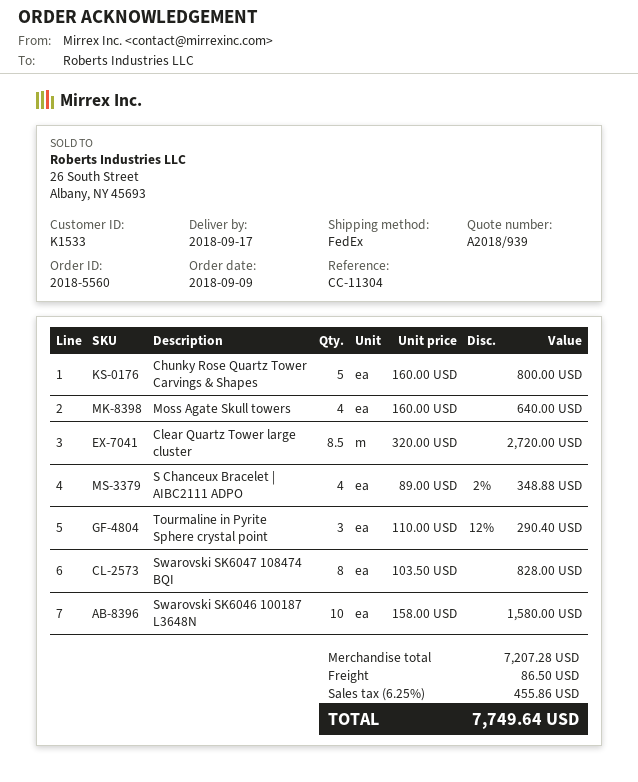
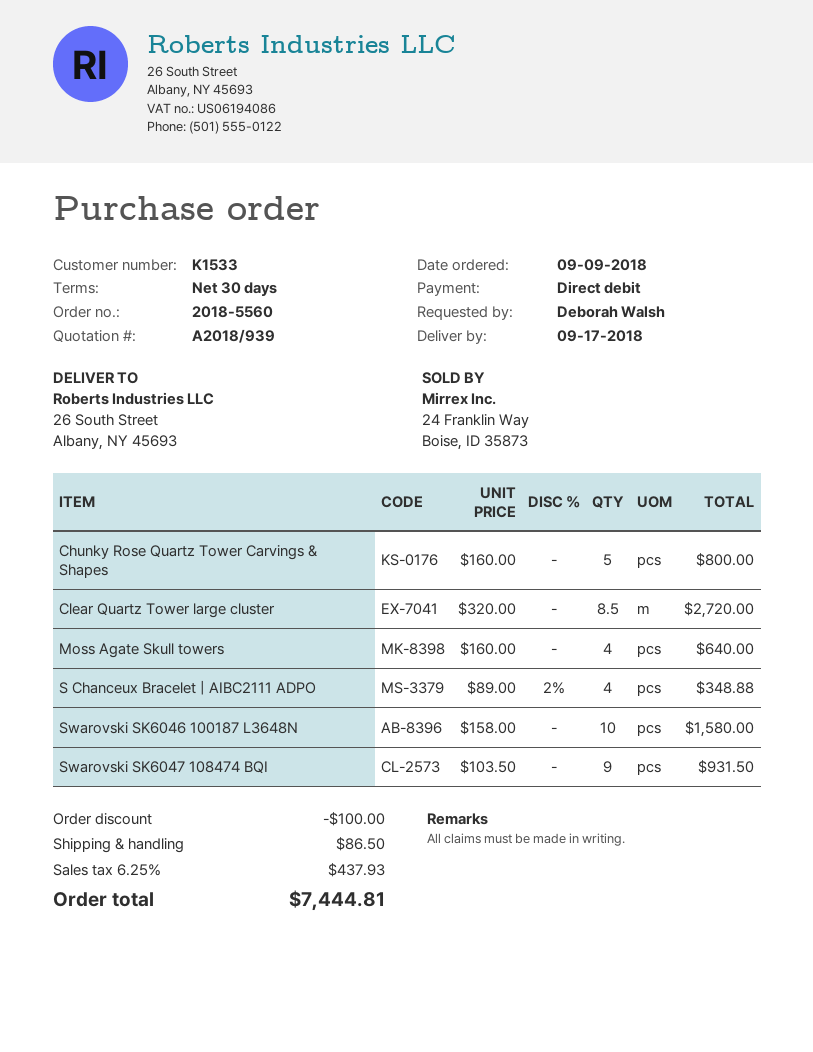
Tourmaline in Pyrite Sphere crystal point: 3 x 110.00 - 12% = 290.40 -> none
Swarovski SK6047 108474 BQI: 8 x 103.50 = 828.00 -> 9 x 103.50 = 931.50
discount: none -> 100.00
tax: 6.25% = 455.86 -> 6.25% = 437.93
total: 7749.64 -> 7444.81

